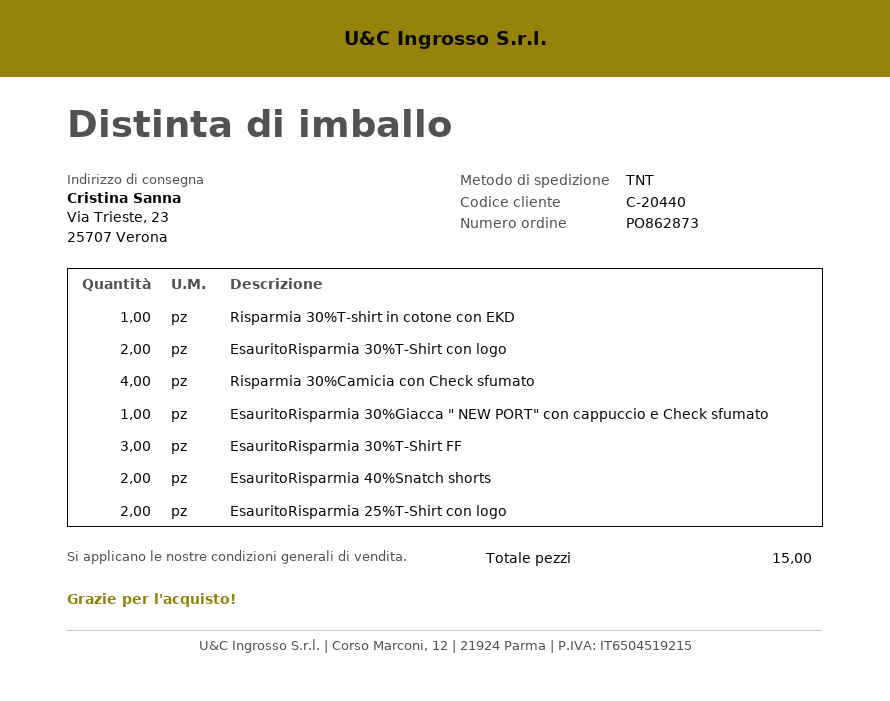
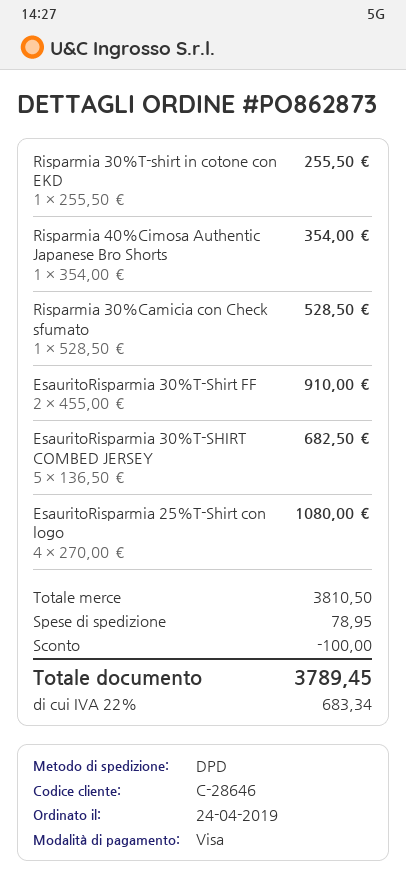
customer number: C-20440 -> C-28646
shipping method: TNT -> DPD
EsauritoRisparmia 30%T-Shirt con logo: 2 -> none
Risparmia 30%Camicia con Check sfumato: 4 -> 1
EsauritoRisparmia 30%Giacca " NEW PORT" con cappuccio e Check sfumato: 1 -> none
EsauritoRisparmia 30%T-Shirt FF: 3 -> 2
EsauritoRisparmia 40%Snatch shorts: 2 -> none
EsauritoRisparmia 25%T-Shirt con logo: 2 -> 4
Risparmia 40%Cimosa Authentic Japanese Bro Shorts: none -> 1
EsauritoRisparmia 30%T-SHIRT COMBED JERSEY: none -> 5

